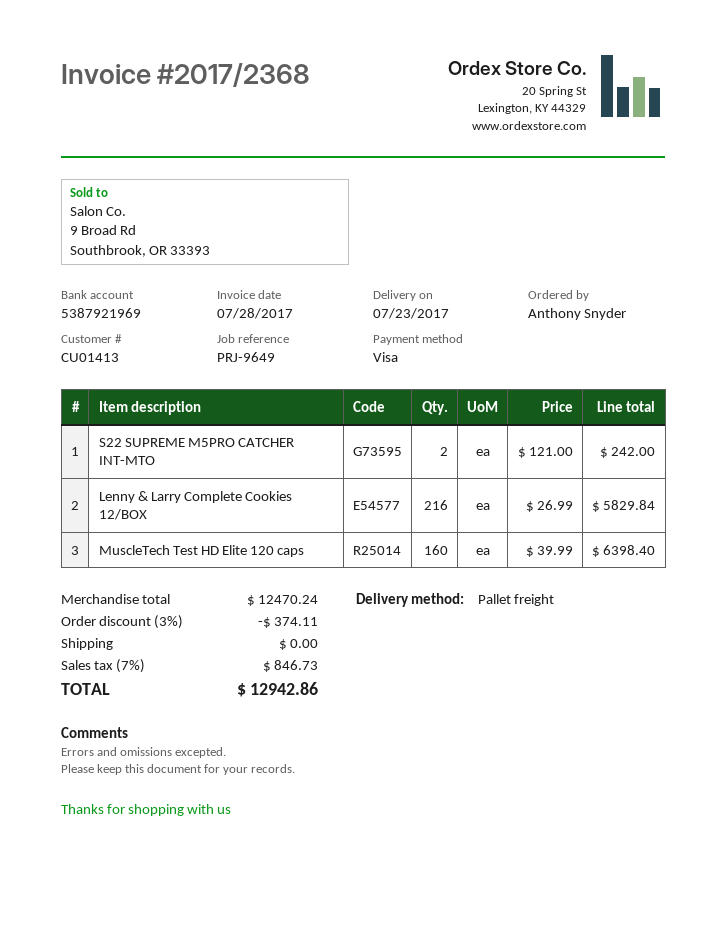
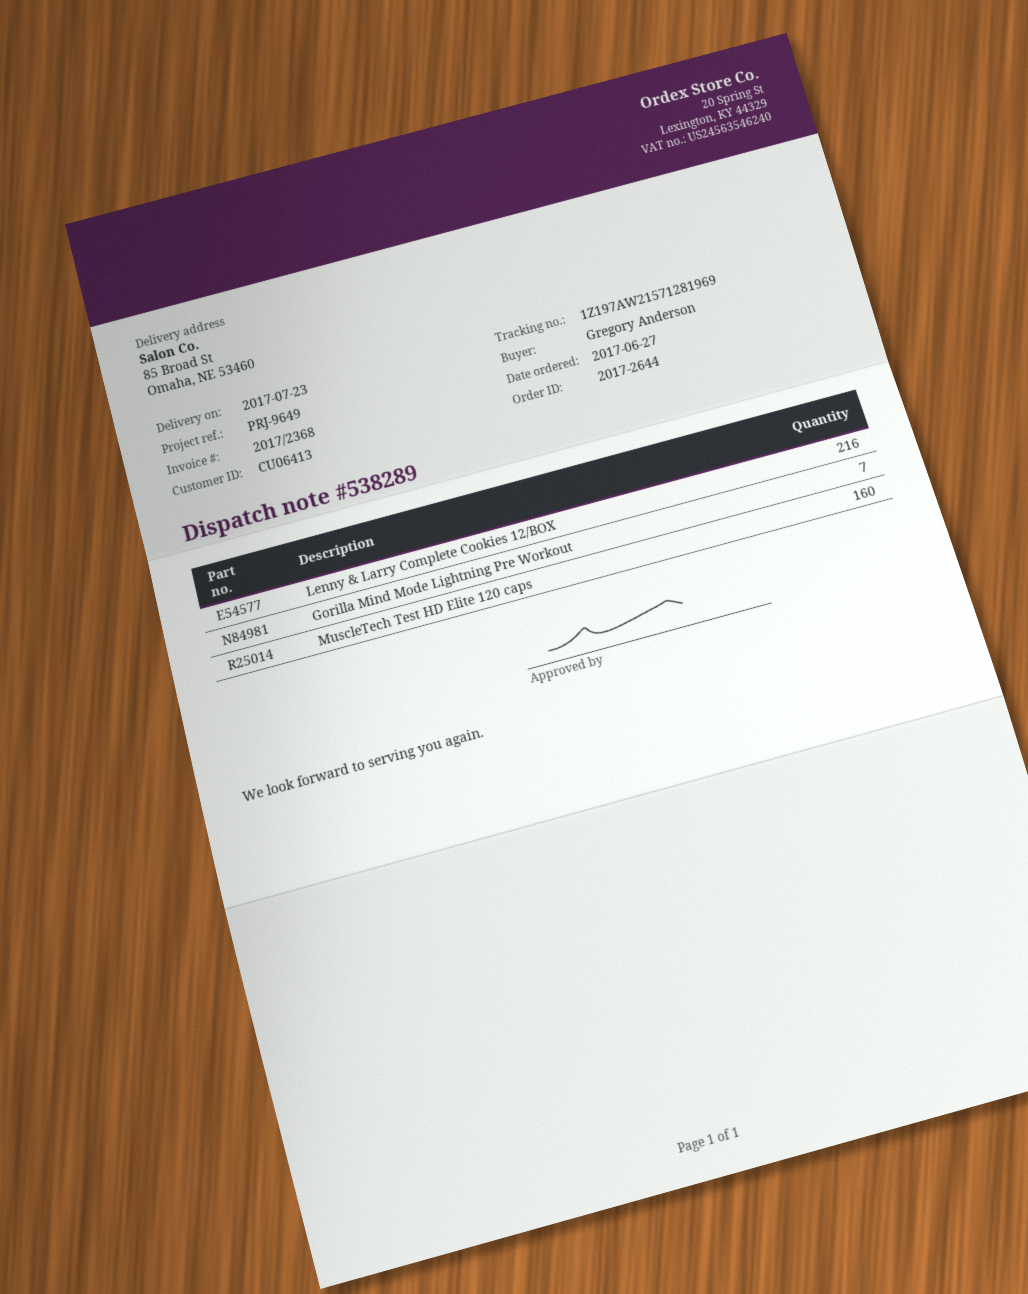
customer number: CU01413 -> CU06413
ordered by: Anthony Snyder -> Gregory Anderson
S22 SUPREME M5PRO CATCHER INT-MTO: 2 -> none
Gorilla Mind Mode Lightning Pre Workout: none -> 7

